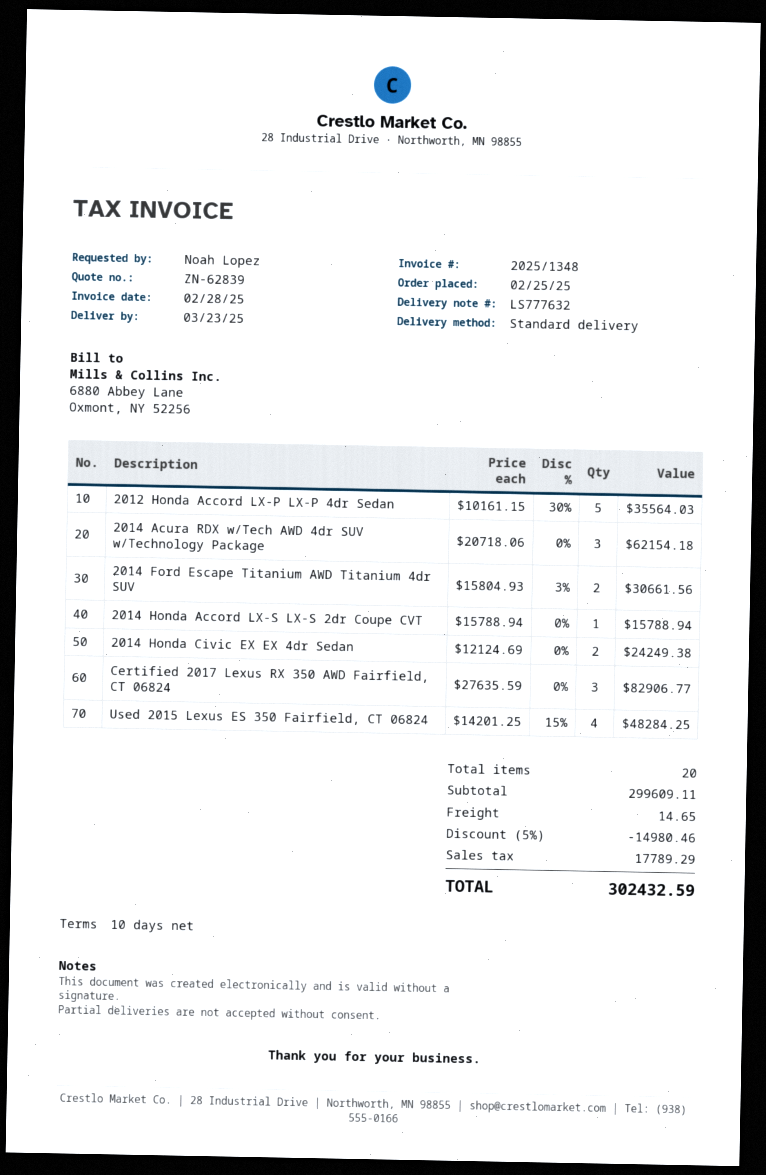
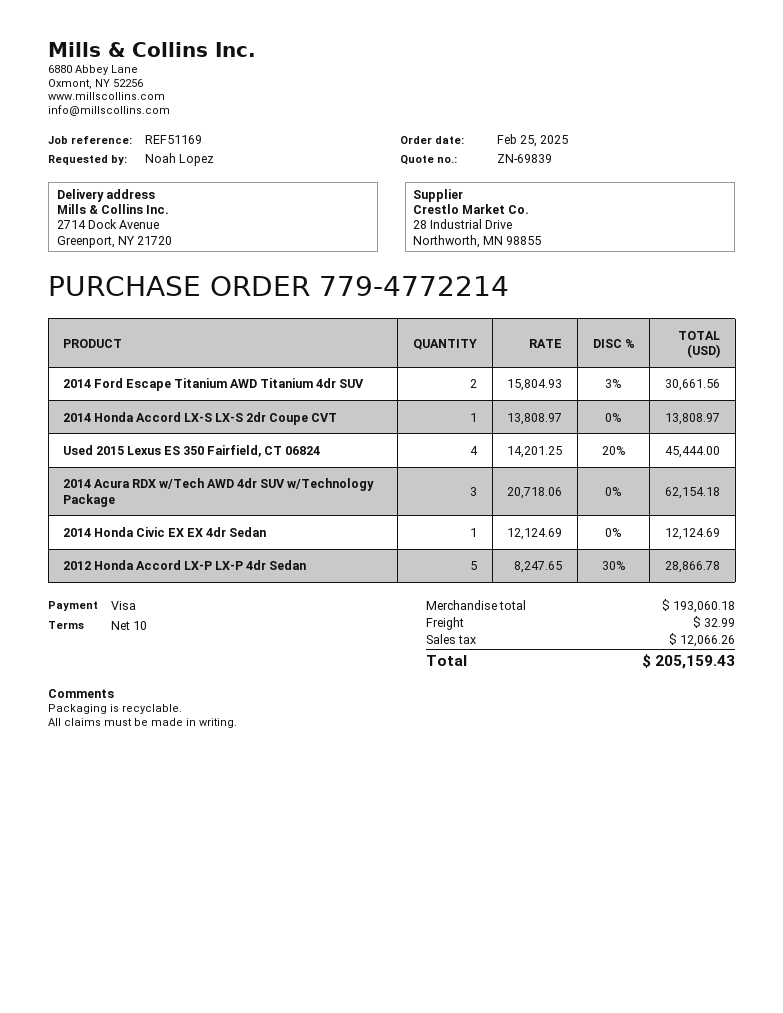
quote number: ZN-62839 -> ZN-69839
2012 Honda Accord LX-P LX-P 4dr Sedan: 5 x 10161.15 - 30% = 35564.03 -> 5 x 8247.65 - 30% = 28866.78
2014 Honda Accord LX-S LX-S 2dr Coupe CVT: 1 x 15788.94 = 15788.94 -> 1 x 13808.97 = 13808.97
2014 Honda Civic EX EX 4dr Sedan: 2 x 12124.69 = 24249.38 -> 1 x 12124.69 = 12124.69
Certified 2017 Lexus RX 350 AWD Fairfield, CT 06824: 3 x 27635.59 = 82906.77 -> none
Used 2015 Lexus ES 350 Fairfield, CT 06824: 4 x 14201.25 - 15% = 48284.25 -> 4 x 14201.25 - 20% = 45444.00
subtotal: 299609.11 -> 193060.18
discount: 5% = 14980.46 -> none
shipping: 14.65 -> 32.99
tax: 17789.29 -> 12066.26
total: 302432.59 -> 205159.43

